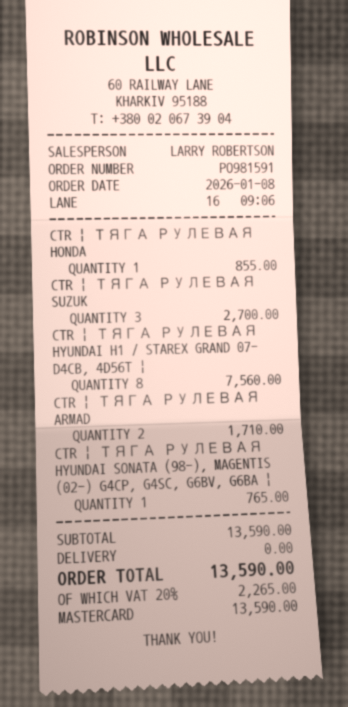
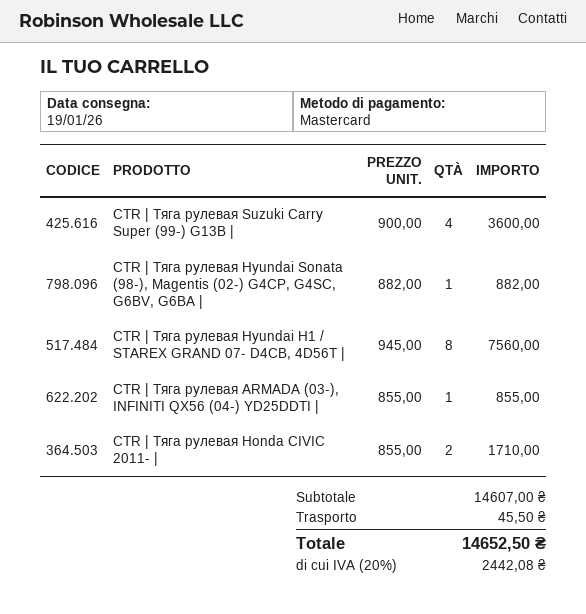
CTR | ТЯГА РУЛЕВАЯ HONDA: 1 for 855.00 -> 2 for 1710.00
CTR | ТЯГА РУЛЕВАЯ SUZUK: 3 for 2700.00 -> 4 for 3600.00
CTR | ТЯГА РУЛЕВАЯ ARMAD: 2 for 1710.00 -> 1 for 855.00
CTR | ТЯГА РУЛЕВАЯ HYUNDAI SONATA (98-), MAGENTIS (02-) G4CP, G4SC, G6BV, G6BA |: 1 for 765.00 -> 1 for 882.00
subtotal: 13590.00 -> 14607.00
shipping: 0.00 -> 45.50
tax: 20% = 2265.00 -> 20% = 2442.08
total: 13590.00 -> 14652.50

